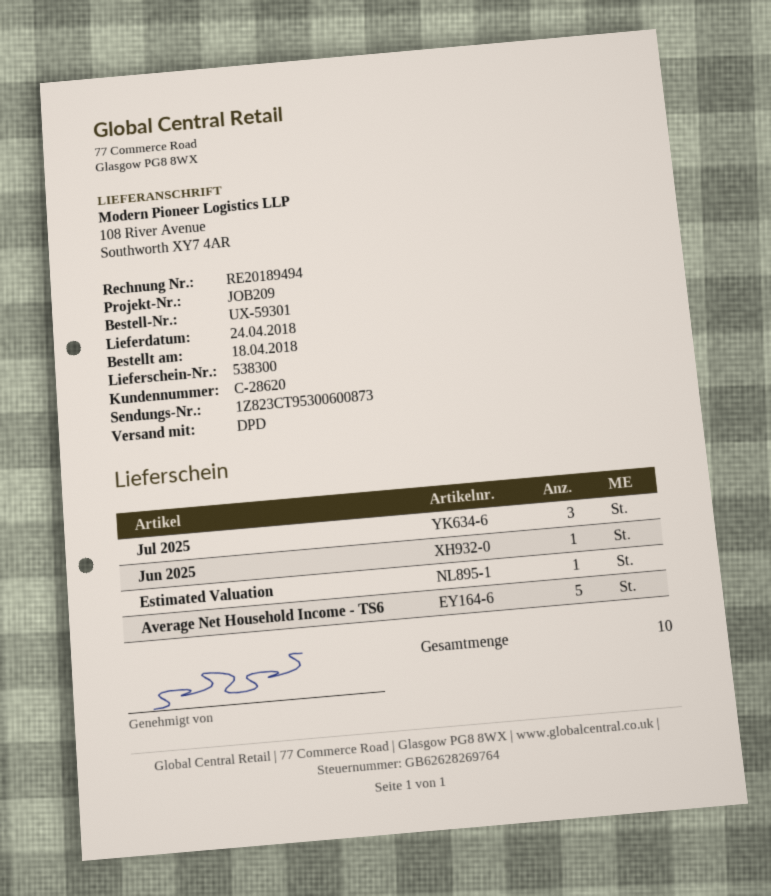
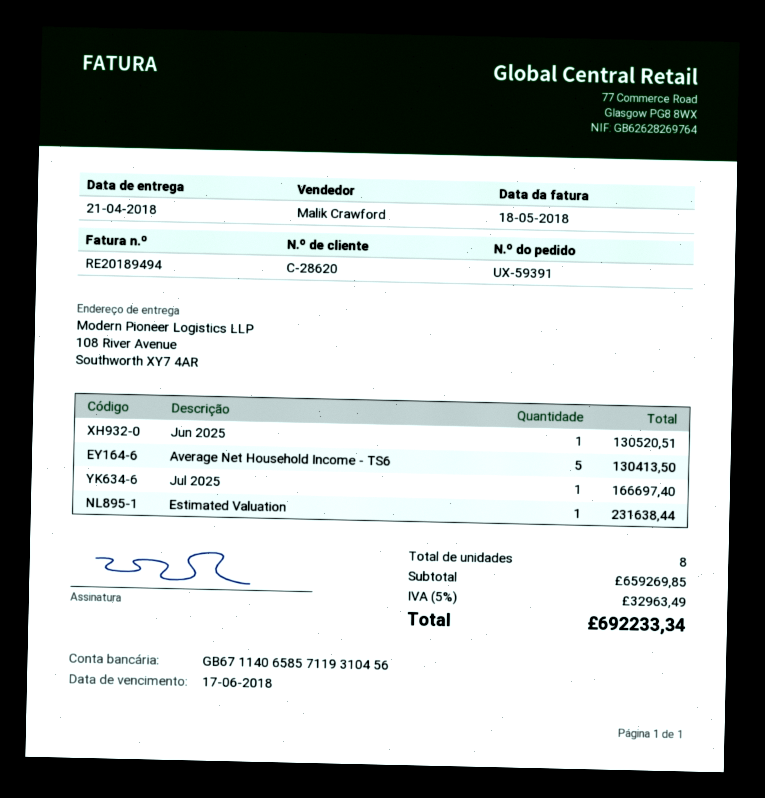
order number: UX-59301 -> UX-59391
delivery date: 2018-04-24 -> 2018-04-21
Jul 2025: 3 -> 1
total quantity: 10 -> 8

